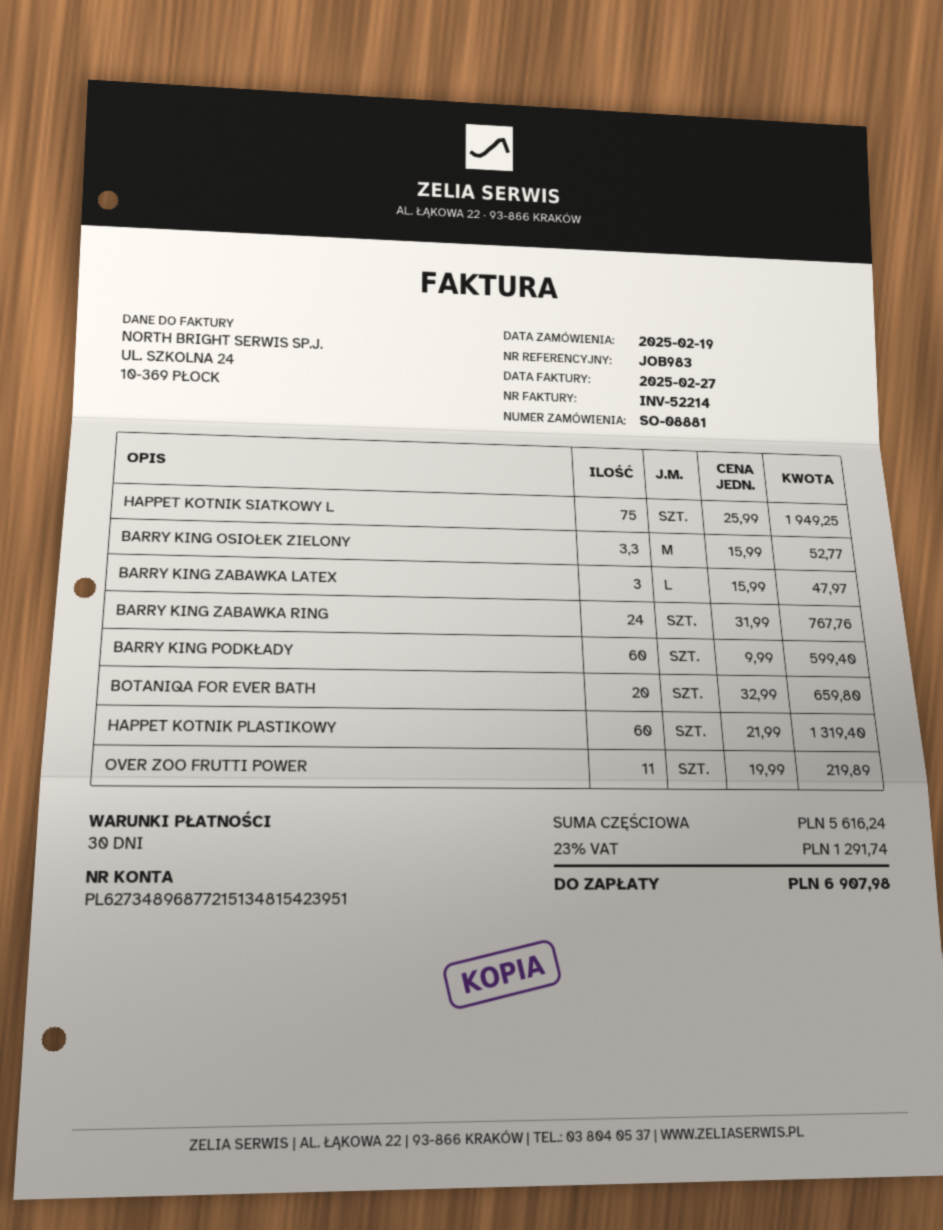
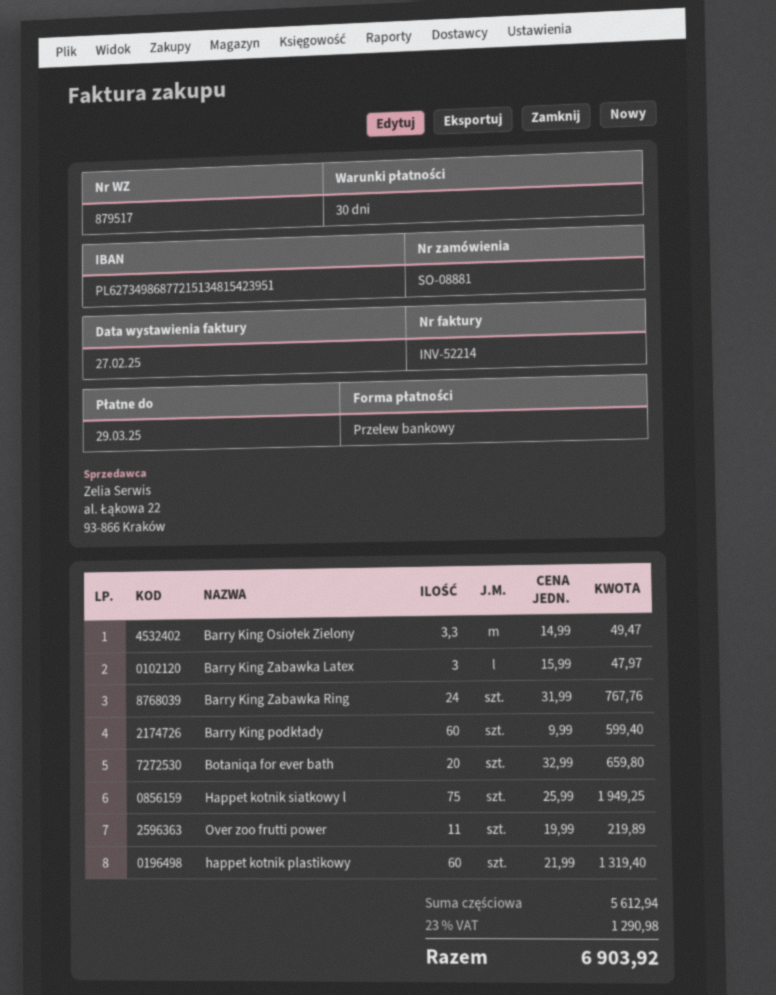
bank account: PL62734896877215134815423951 -> PL62734986877215134815423951
BARRY KING OSIOŁEK ZIELONY: 3.3 x 15.99 = 52.77 -> 3.3 x 14.99 = 49.47
subtotal: 5616.24 -> 5612.94
tax: 23% = 1291.74 -> 23% = 1290.98
total: 6907.98 -> 6903.92

